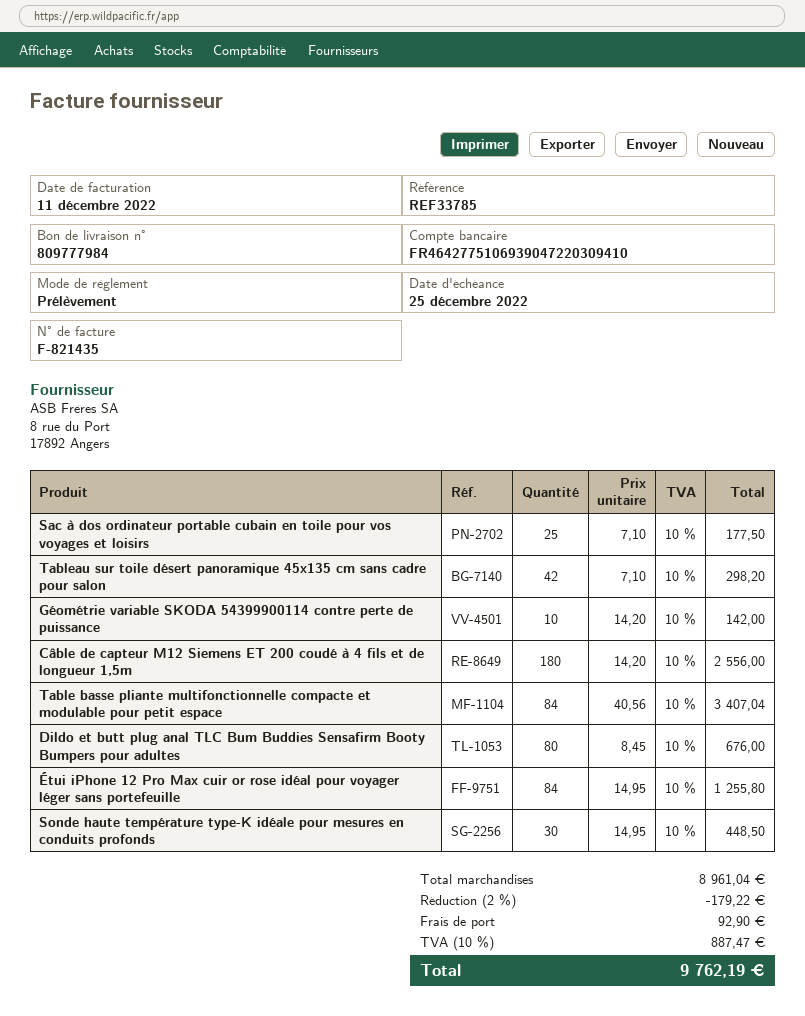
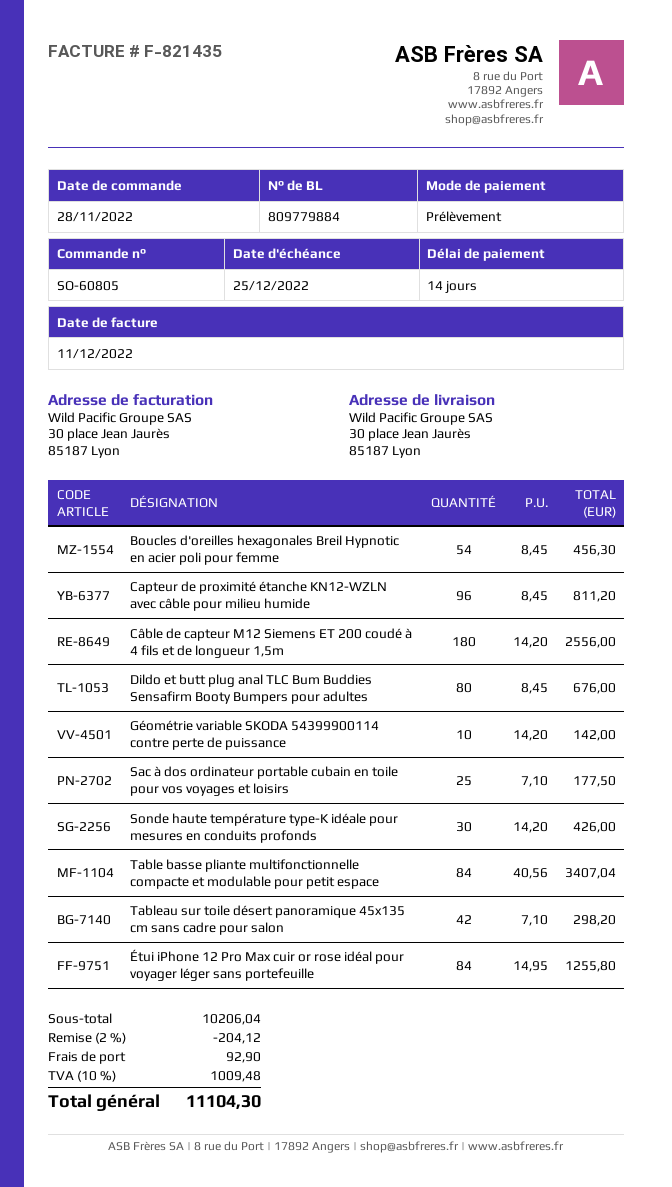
delivery note number: 809777984 -> 809779884
Sonde haute température type-K idéale pour mesures en conduits profonds: 30 x 14.95 = 448.50 -> 30 x 14.20 = 426.00
Boucles d'oreilles hexagonales Breil Hypnotic en acier poli pour femme: none -> 54 x 8.45 = 456.30
Capteur de proximité étanche KN12-WZLN avec câble pour milieu humide: none -> 96 x 8.45 = 811.20
subtotal: 8961.04 -> 10206.04
discount: 2% = 179.22 -> 2% = 204.12
tax: 10% = 887.47 -> 10% = 1009.48
total: 9762.19 -> 11104.30

